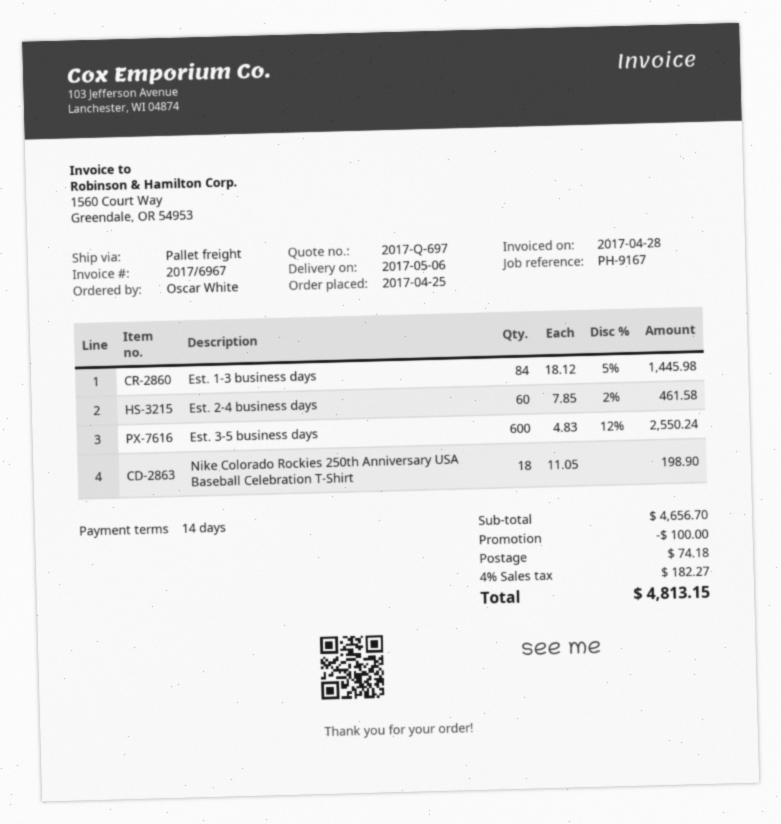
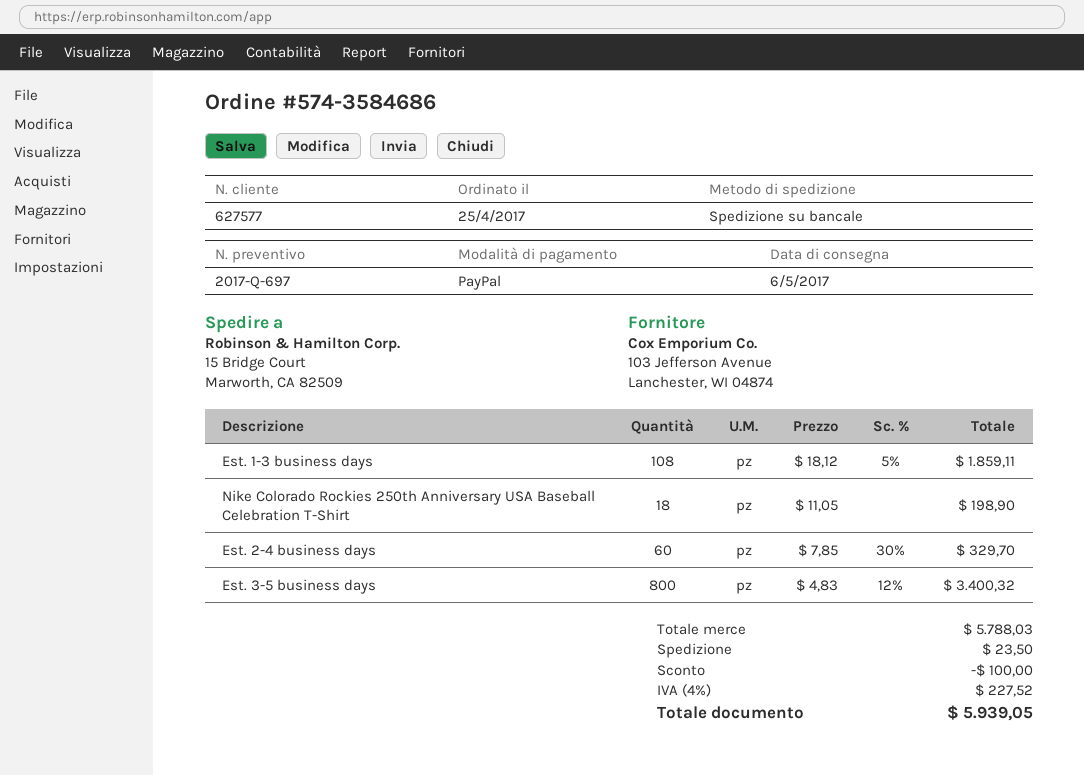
Est. 1-3 business days: 84 x 18.12 - 5% = 1445.98 -> 108 x 18.12 - 5% = 1859.11
Est. 2-4 business days: 60 x 7.85 - 2% = 461.58 -> 60 x 7.85 - 30% = 329.70
Est. 3-5 business days: 600 x 4.83 - 12% = 2550.24 -> 800 x 4.83 - 12% = 3400.32
subtotal: 4656.70 -> 5788.03
shipping: 74.18 -> 23.50
tax: 4% = 182.27 -> 4% = 227.52
total: 4813.15 -> 5939.05

